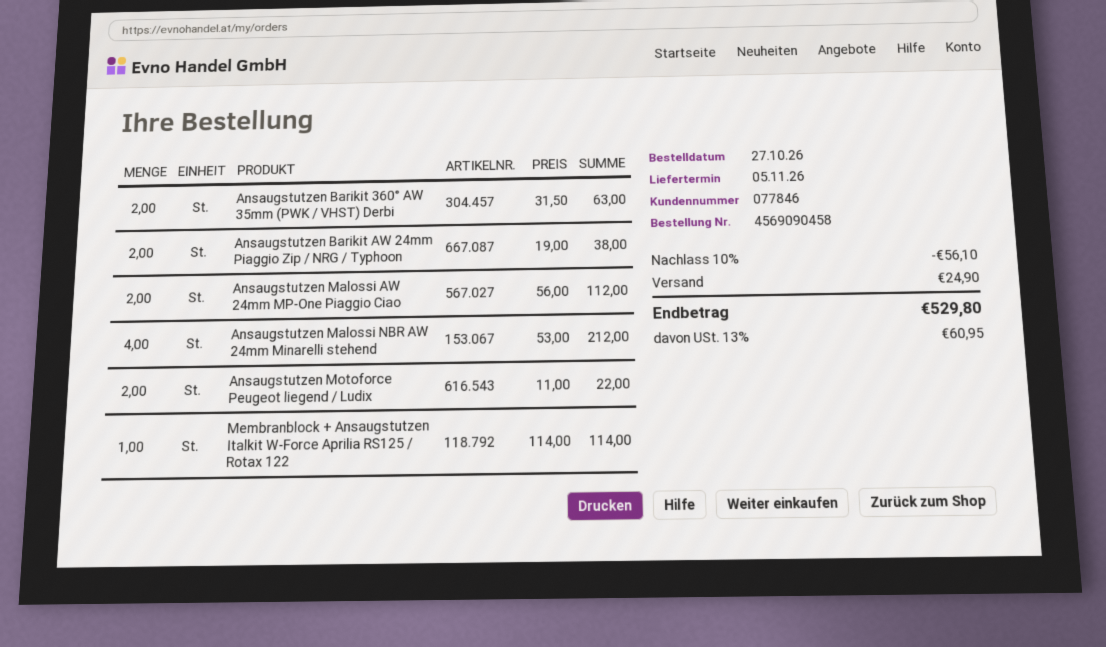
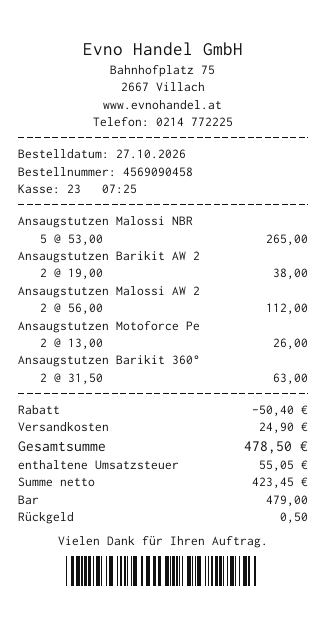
Ansaugstutzen Malossi NBR AW 24mm Minarelli stehend: 4 x 53.00 = 212.00 -> 5 x 53.00 = 265.00
Ansaugstutzen Motoforce Peugeot liegend / Ludix: 2 x 11.00 = 22.00 -> 2 x 13.00 = 26.00
Membranblock + Ansaugstutzen Italkit W-Force Aprilia RS125 / Rotax 122: 1 x 114.00 = 114.00 -> none
discount: 56.10 -> 50.40
tax: 60.95 -> 55.05
total: 529.80 -> 478.50

